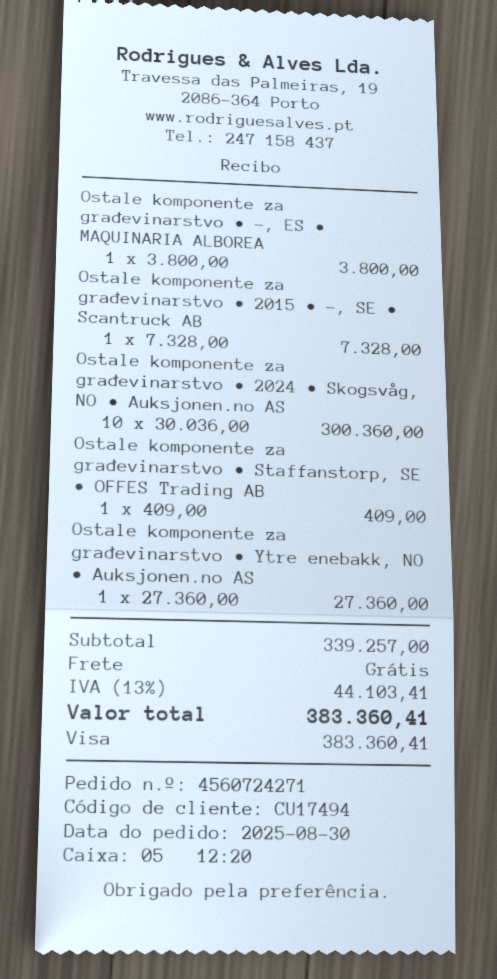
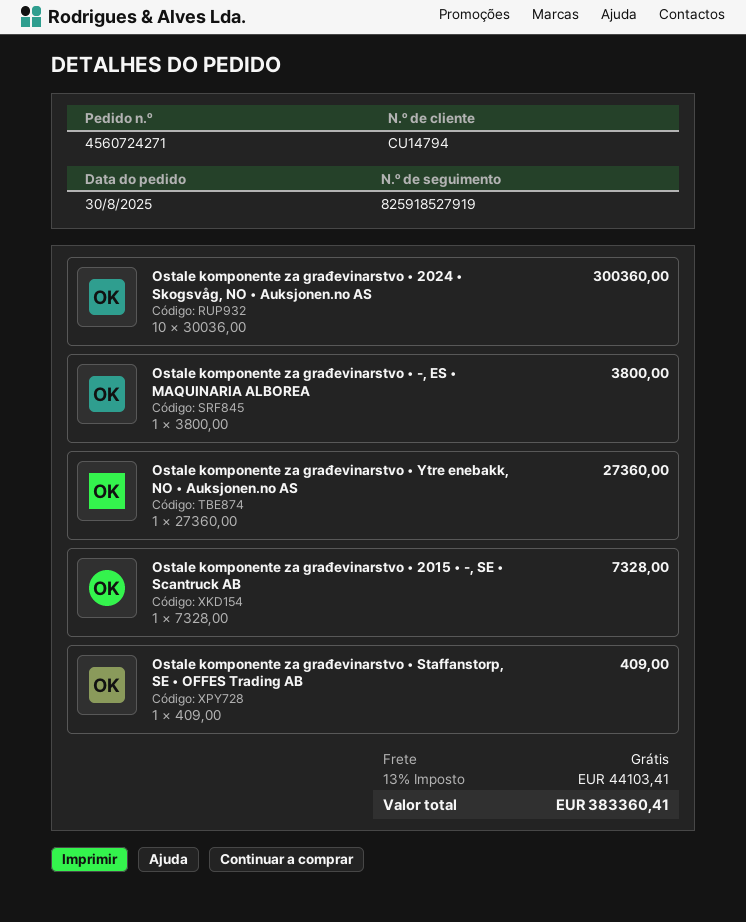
customer number: CU17494 -> CU14794

